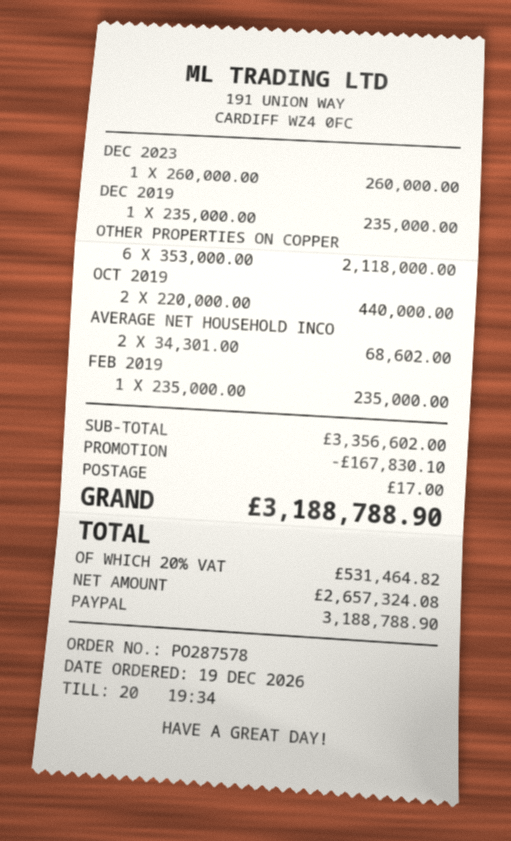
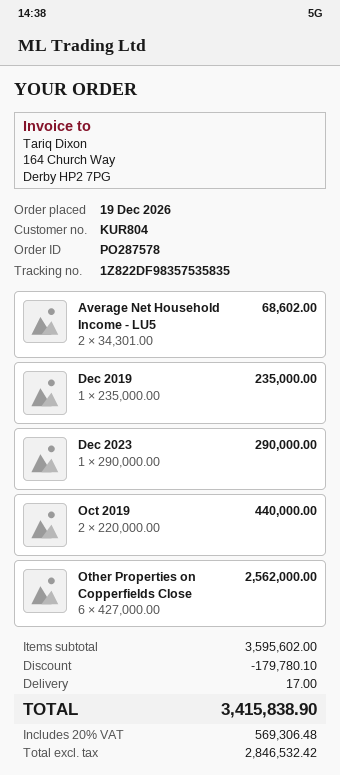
DEC 2023: 1 x 260000.00 = 260000.00 -> 1 x 290000.00 = 290000.00
OTHER PROPERTIES ON COPPER: 6 x 353000.00 = 2118000.00 -> 6 x 427000.00 = 2562000.00
FEB 2019: 1 x 235000.00 = 235000.00 -> none
subtotal: 3356602.00 -> 3595602.00
discount: 167830.10 -> 179780.10
net: 2657324.08 -> 2846532.42
tax: 20% = 531464.82 -> 20% = 569306.48
total: 3188788.90 -> 3415838.90

